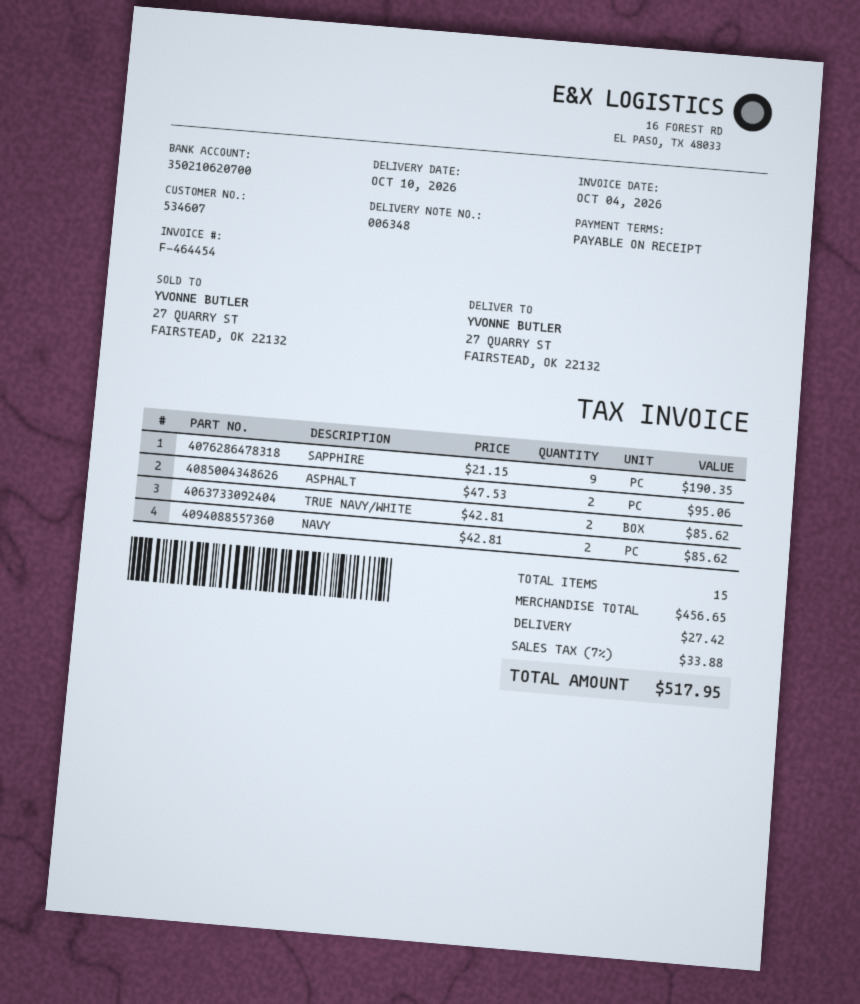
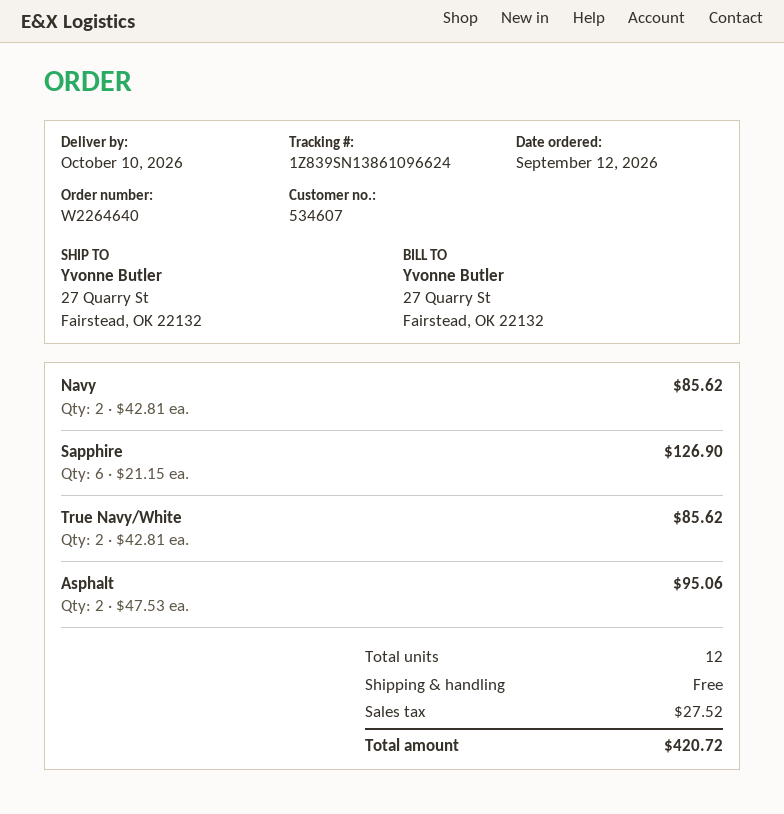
SAPPHIRE: 9 x 21.15 = 190.35 -> 6 x 21.15 = 126.90
total quantity: 15 -> 12
shipping: 27.42 -> 0.00
tax: 33.88 -> 27.52
total: 517.95 -> 420.72

